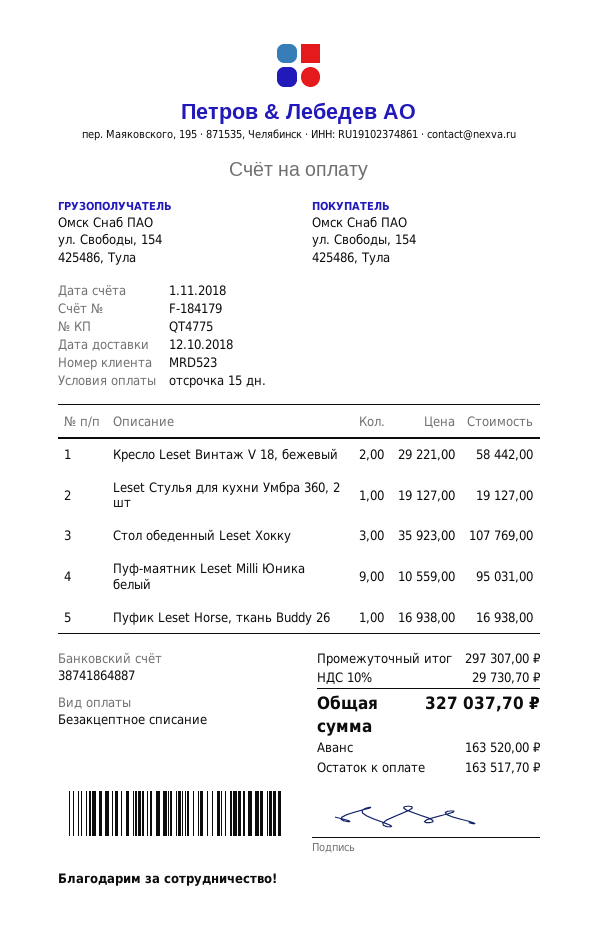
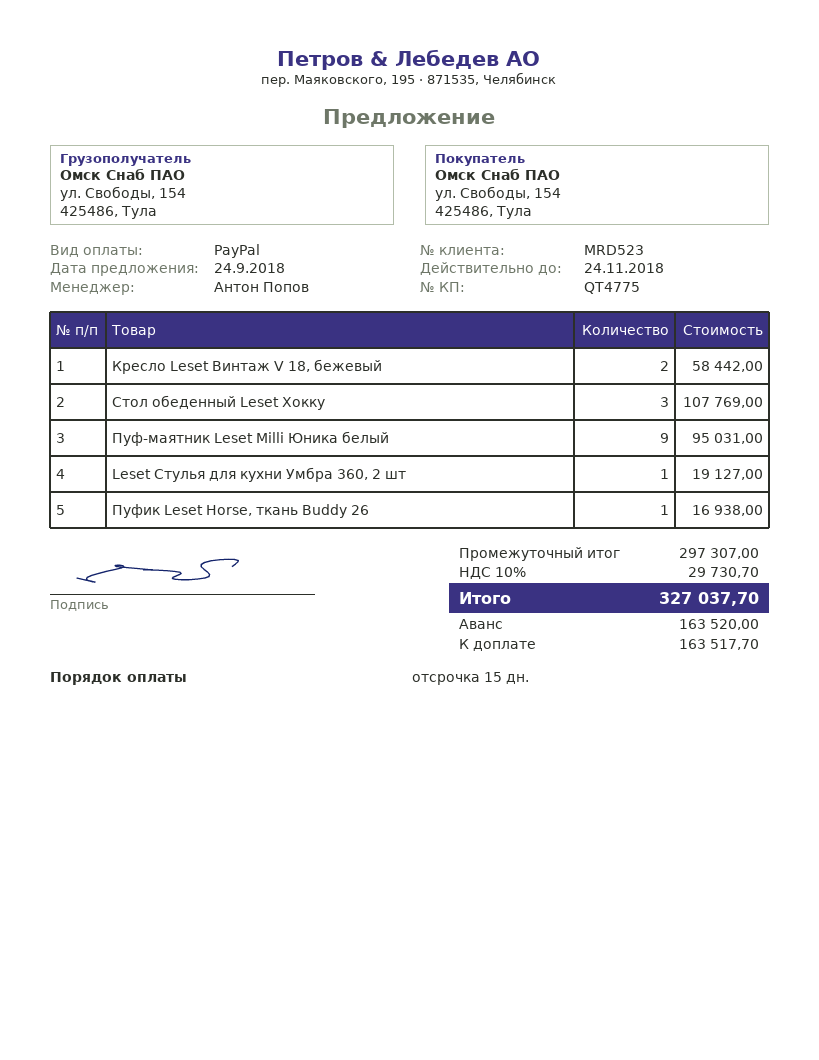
payment method: direct debit -> PayPal

